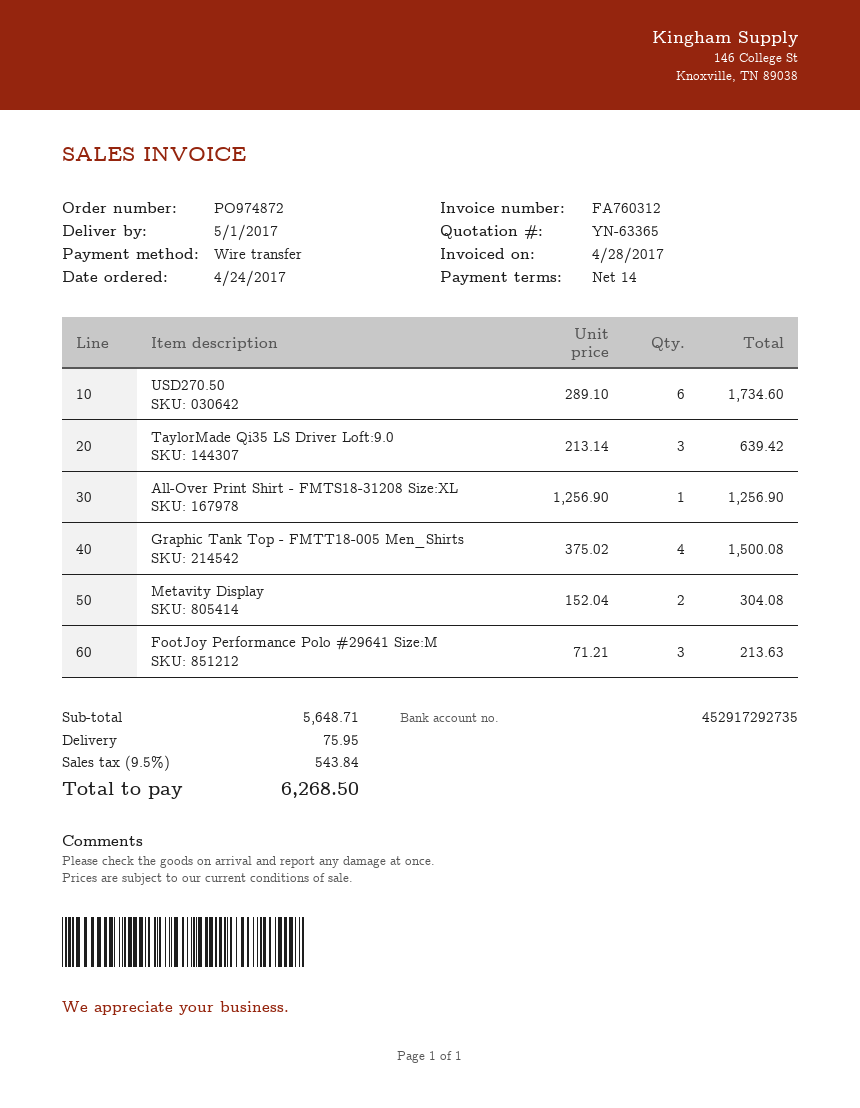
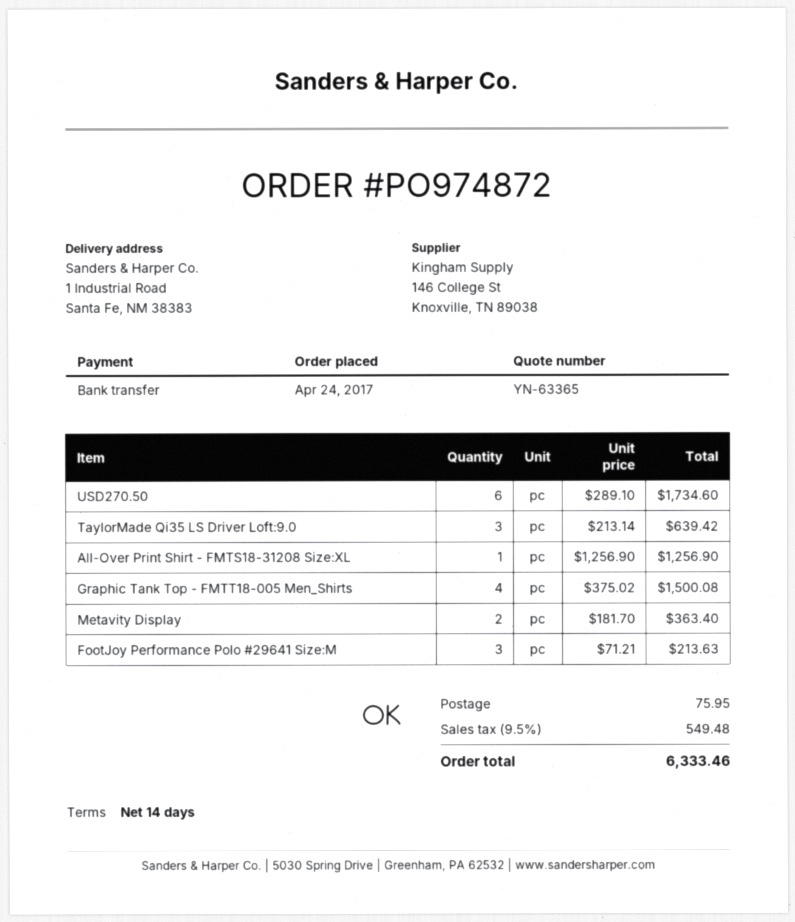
Metavity Display: 2 x 152.04 = 304.08 -> 2 x 181.70 = 363.40
tax: 9.5% = 543.84 -> 9.5% = 549.48
total: 6268.50 -> 6333.46

